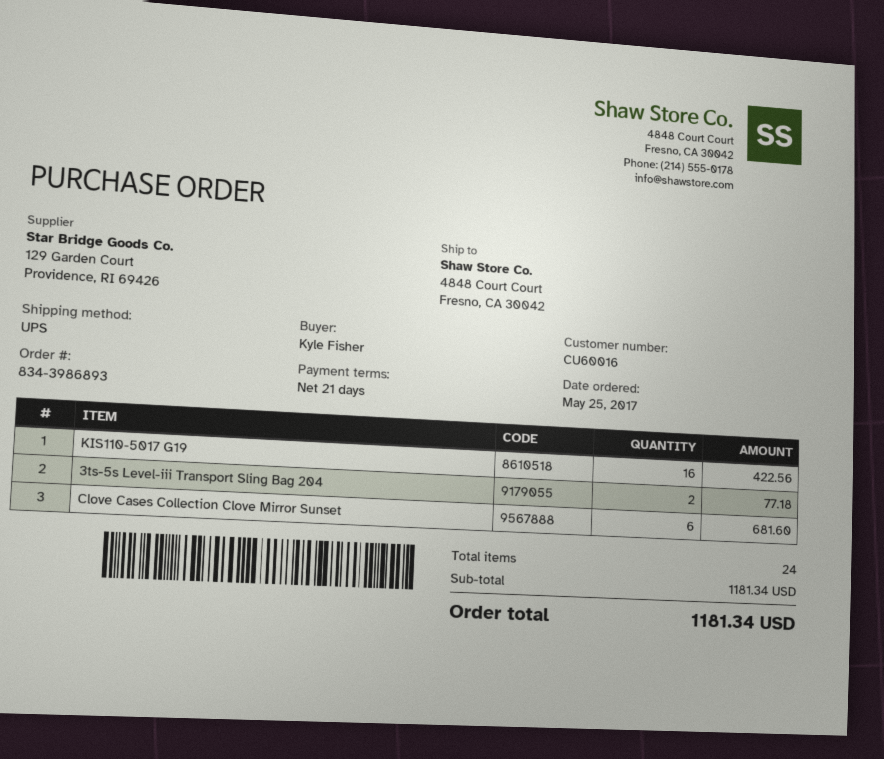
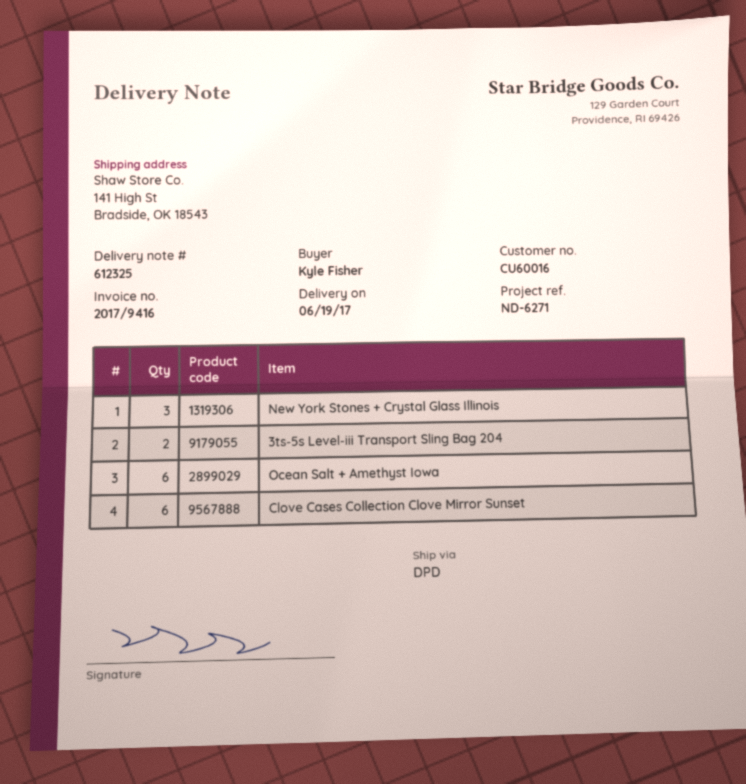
shipping method: UPS -> DPD
ship to: 4848 Court Court, Fresno, CA 30042 -> 141 High St, Bradside, OK 18543
KIS110-5017 G19: 16 -> none
New York Stones + Crystal Glass Illinois: none -> 3
Ocean Salt + Amethyst Iowa: none -> 6

